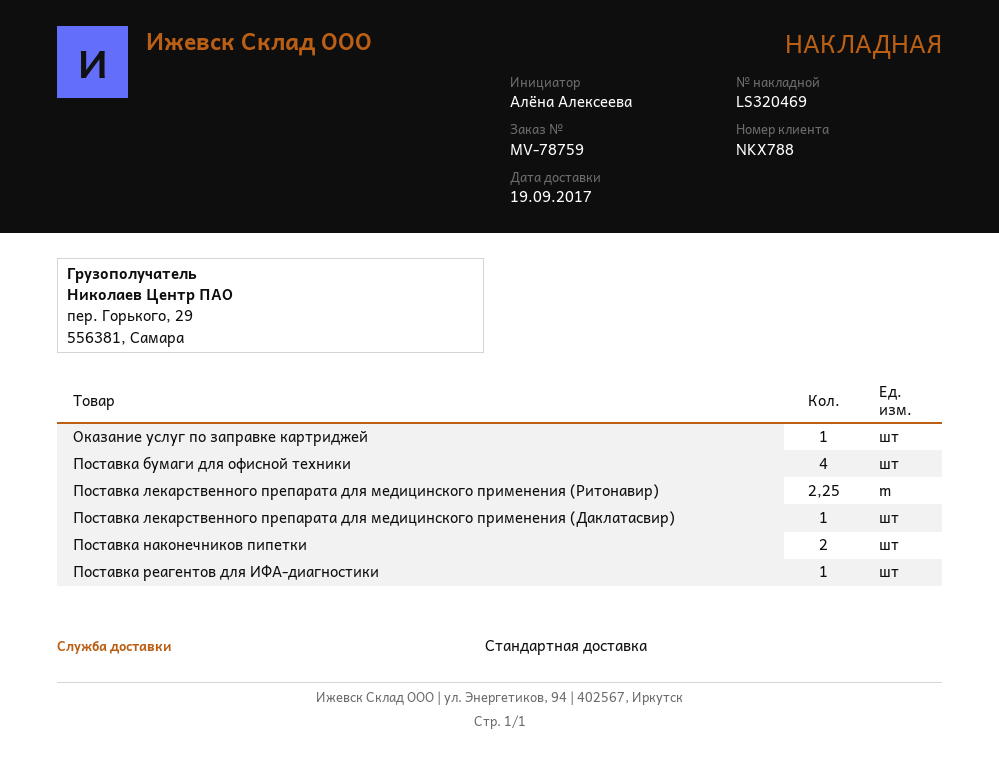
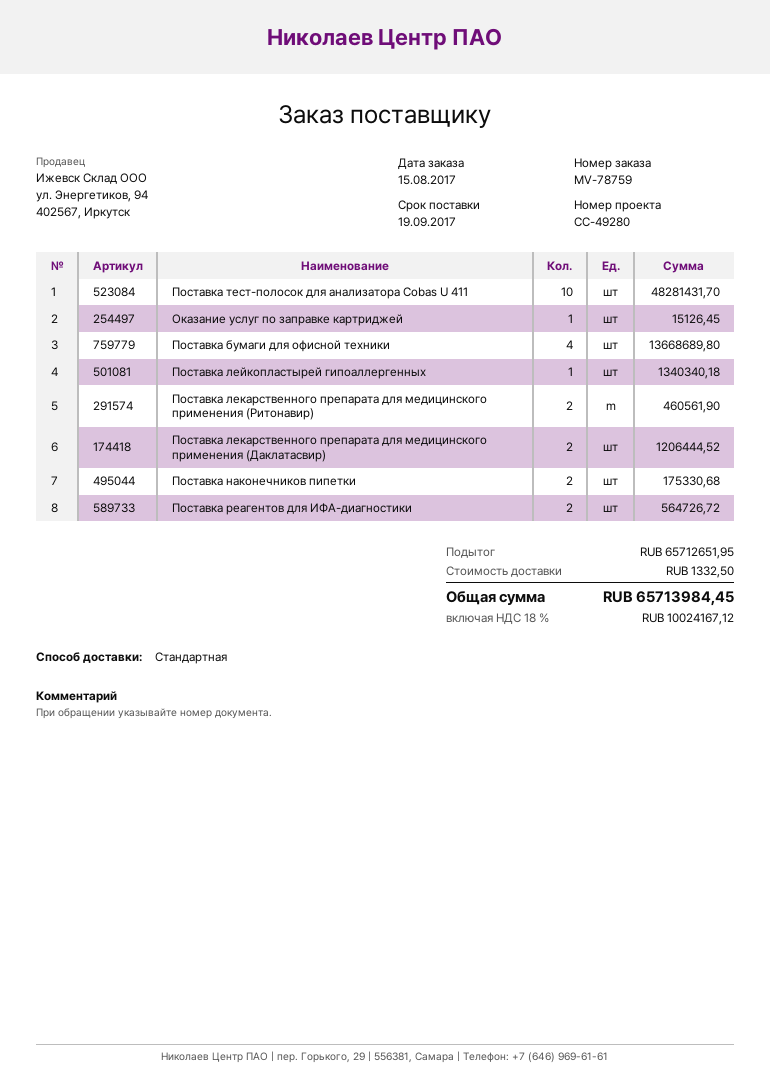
Поставка лекарственного препарата для медицинского применения (Ритонавир): 2.25 -> 2
Поставка лекарственного препарата для медицинского применения (Даклатасвир): 1 -> 2
Поставка реагентов для ИФА-диагностики: 1 -> 2
Поставка тест-полосок для анализатора Cobas U 411: none -> 10
Поставка лейкопластырей гипоаллергенных: none -> 1

